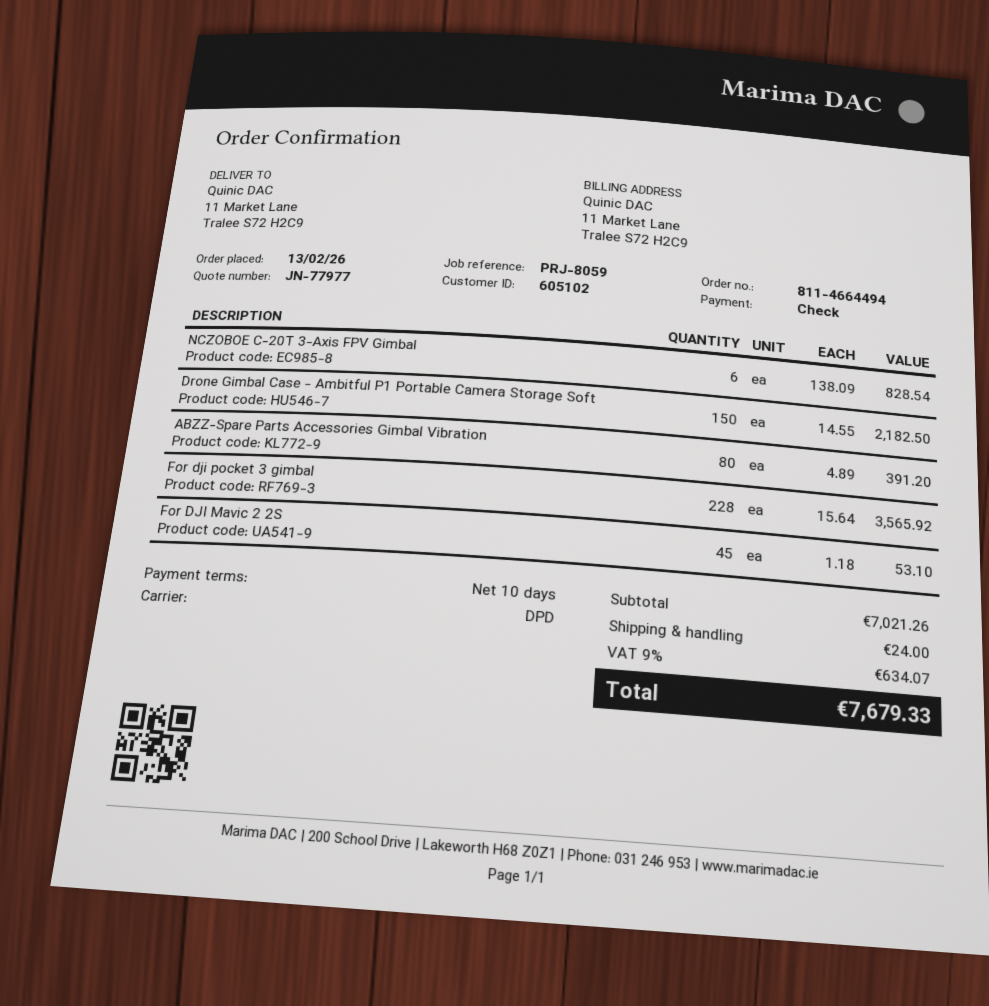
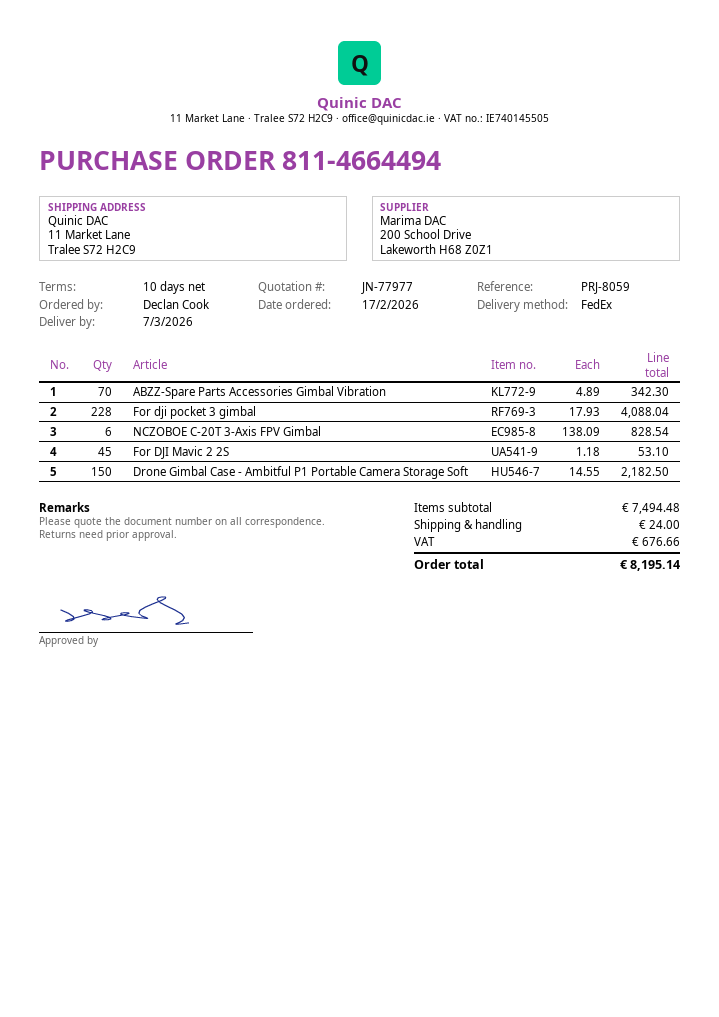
order date: 2026-02-13 -> 2026-02-17
shipping method: DPD -> FedEx
ABZZ-Spare Parts Accessories Gimbal Vibration: 80 x 4.89 = 391.20 -> 70 x 4.89 = 342.30
For dji pocket 3 gimbal: 228 x 15.64 = 3565.92 -> 228 x 17.93 = 4088.04
subtotal: 7021.26 -> 7494.48
tax: 634.07 -> 676.66
total: 7679.33 -> 8195.14

